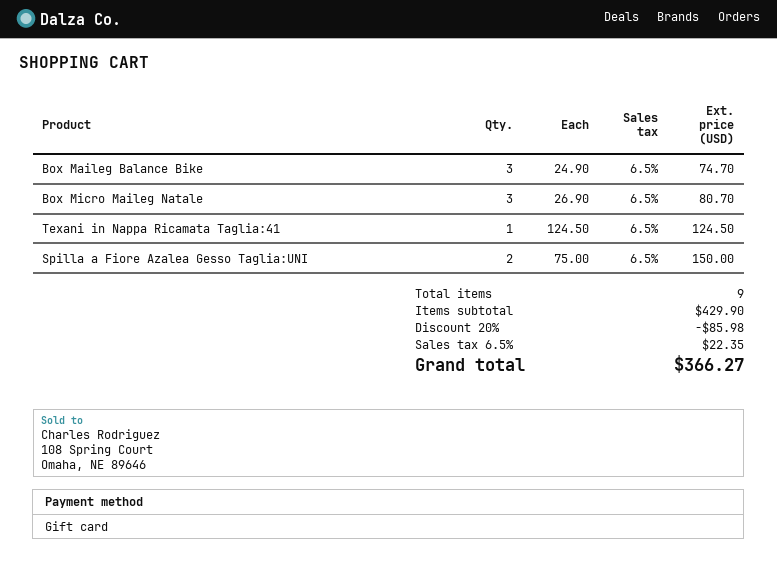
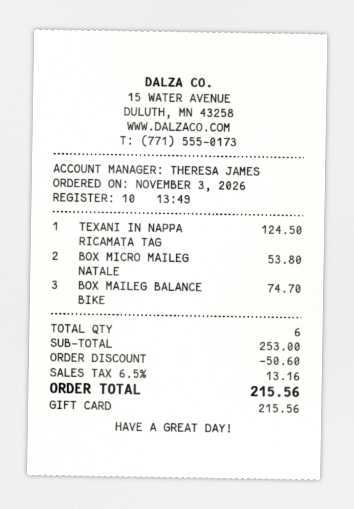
Box Micro Maileg Natale: 3 for 80.70 -> 2 for 53.80
Spilla a Fiore Azalea Gesso Taglia:UNI: 2 for 150.00 -> none
total quantity: 9 -> 6
subtotal: 429.90 -> 253.00
discount: 85.98 -> 50.60
tax: 6.5% = 22.35 -> 6.5% = 13.16
total: 366.27 -> 215.56

